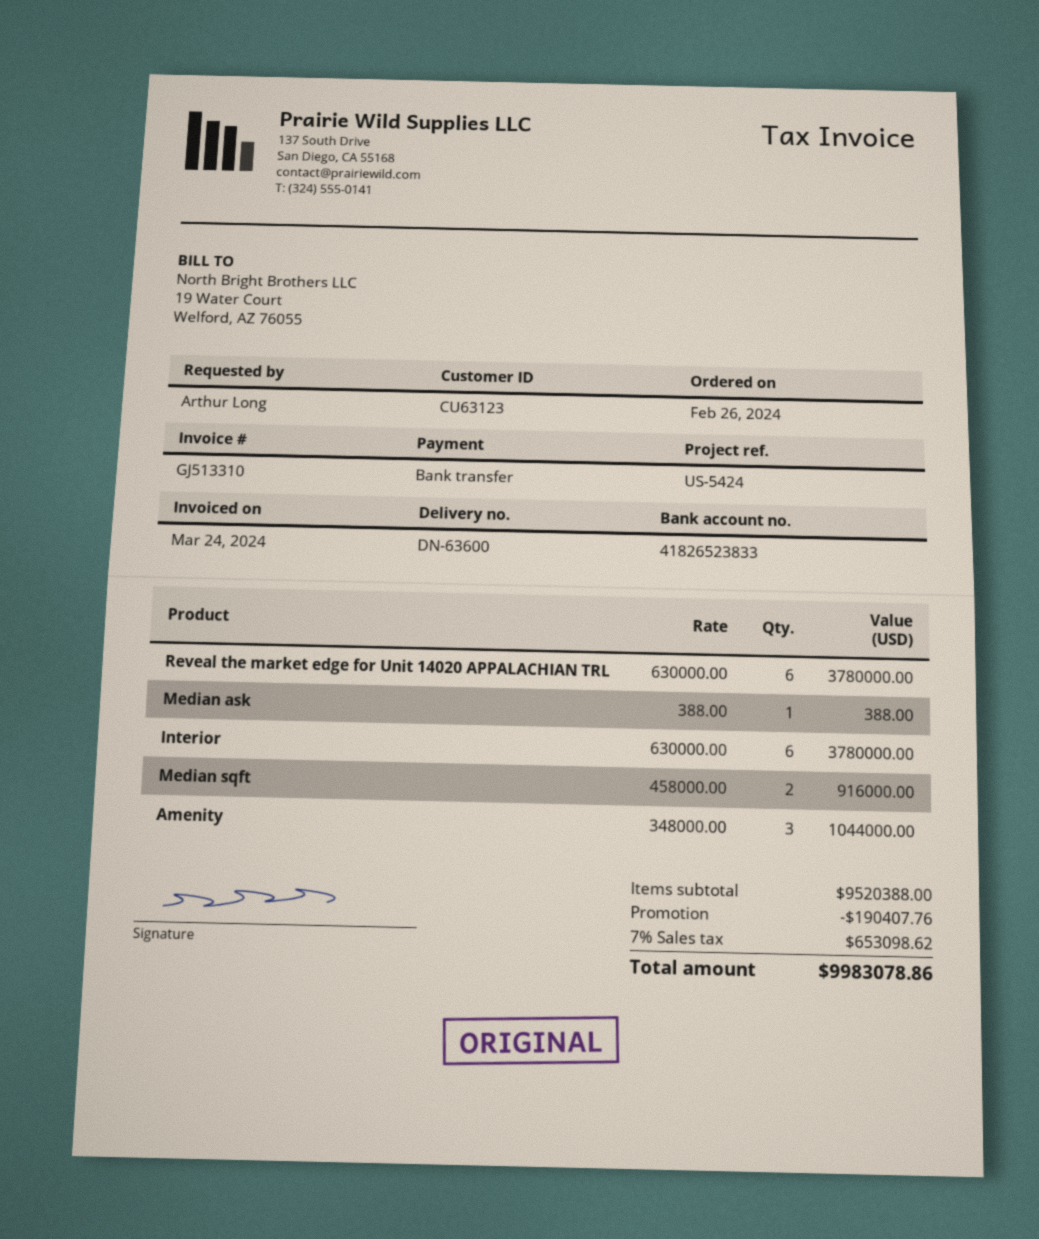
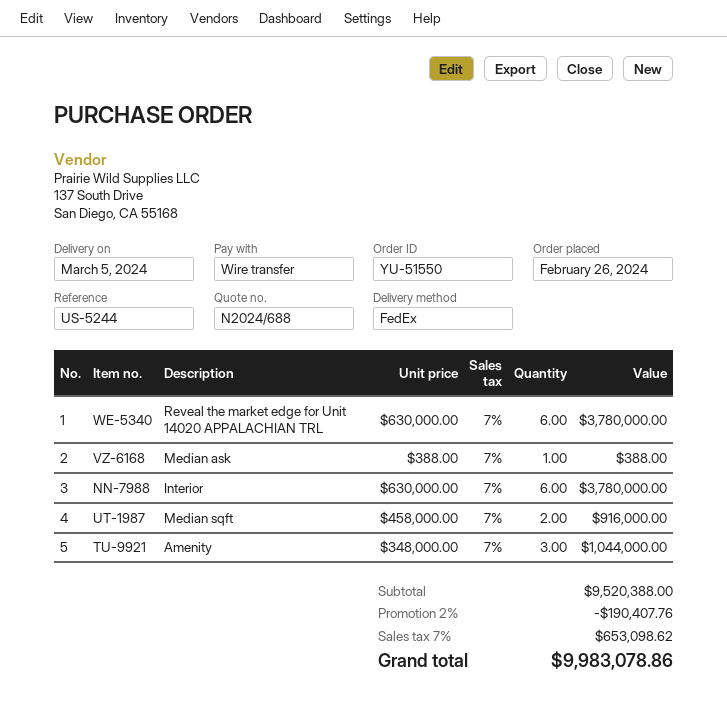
reference: US-5424 -> US-5244

